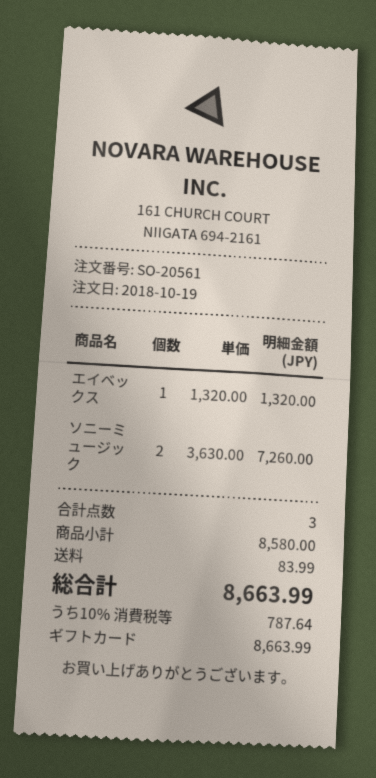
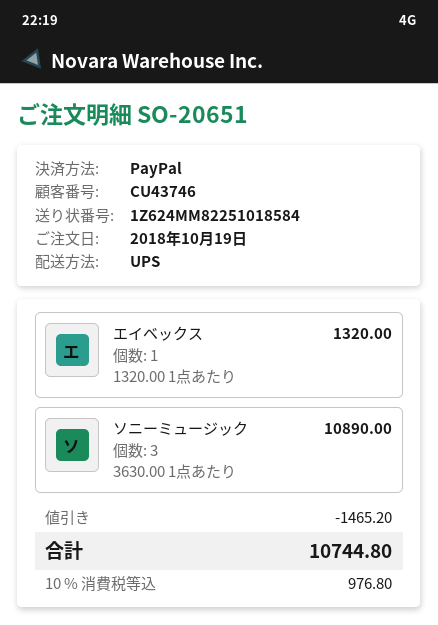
order number: SO-20561 -> SO-20651
payment method: gift card -> PayPal
ソニーミュージック: 2 x 3630.00 = 7260.00 -> 3 x 3630.00 = 10890.00
discount: none -> 1465.20
shipping: 83.99 -> none
tax: 10% = 787.64 -> 10% = 976.80
total: 8663.99 -> 10744.80

